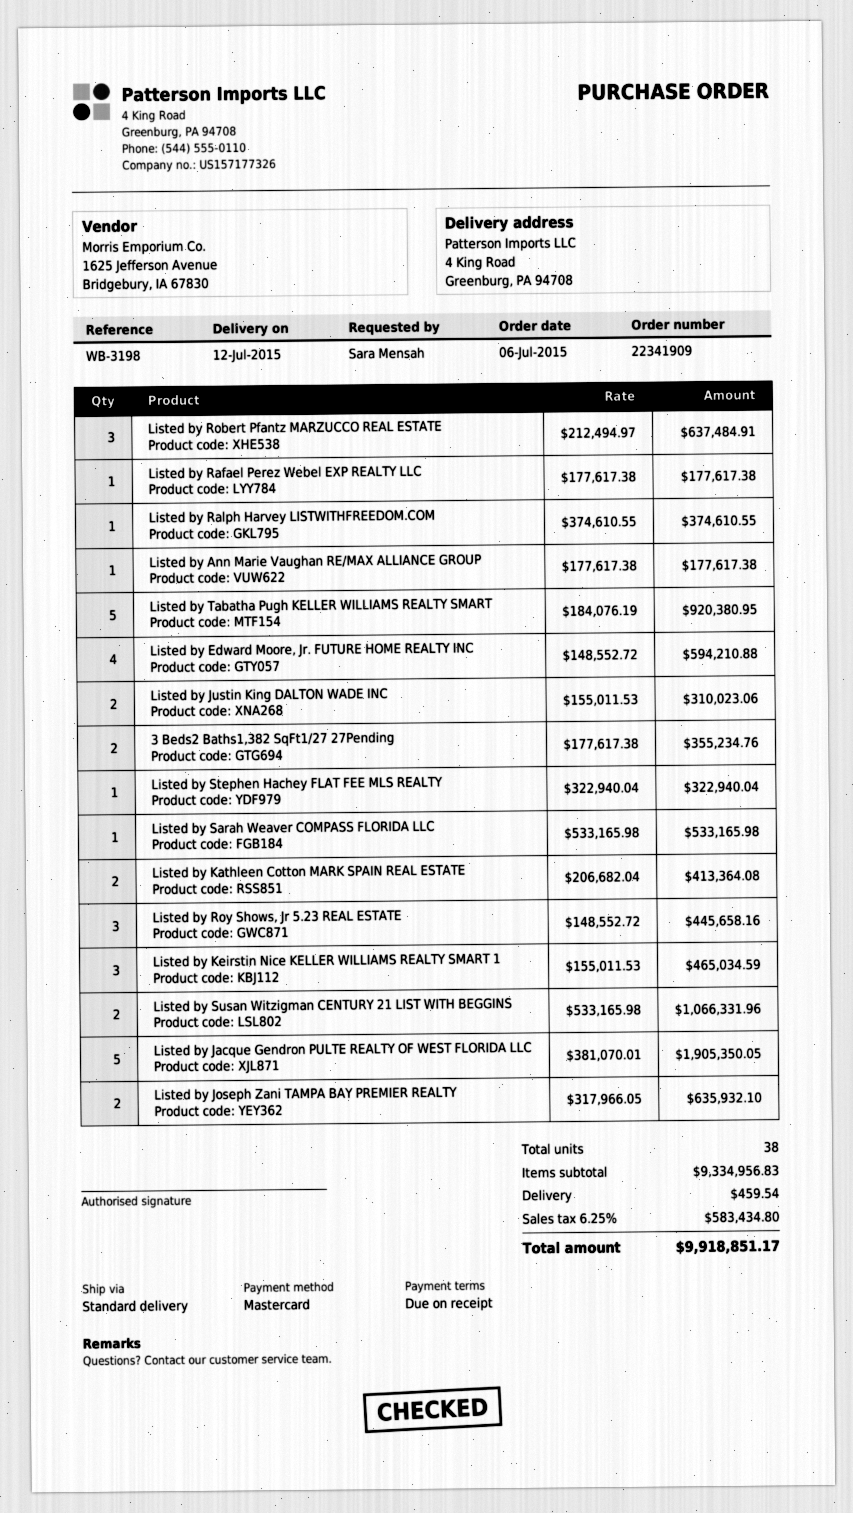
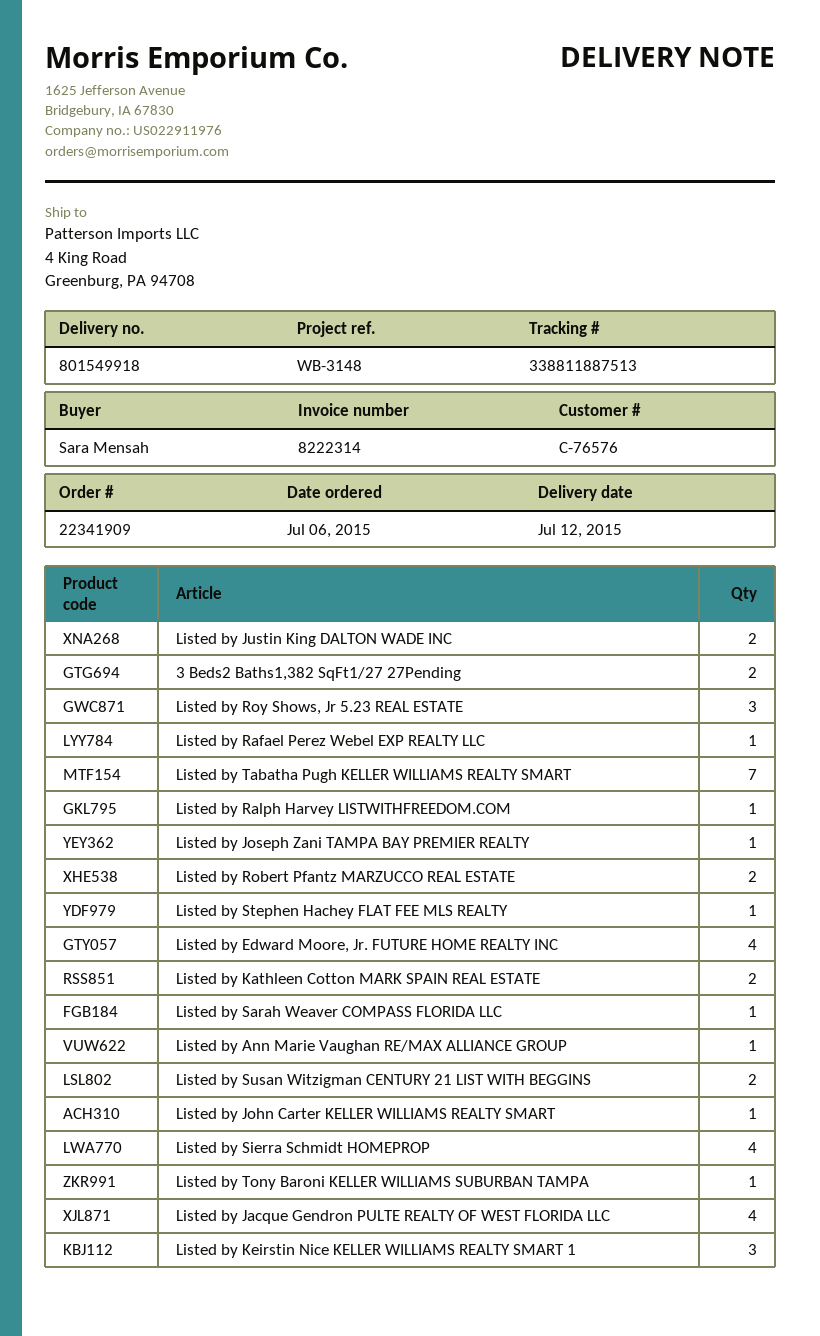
reference: WB-3198 -> WB-3148
Listed by Robert Pfantz MARZUCCO REAL ESTATE: 3 -> 2
Listed by Tabatha Pugh KELLER WILLIAMS REALTY SMART: 5 -> 7
Listed by Jacque Gendron PULTE REALTY OF WEST FLORIDA LLC: 5 -> 4
Listed by Joseph Zani TAMPA BAY PREMIER REALTY: 2 -> 1
Listed by John Carter KELLER WILLIAMS REALTY SMART: none -> 1
Listed by Sierra Schmidt HOMEPROP: none -> 4
Listed by Tony Baroni KELLER WILLIAMS SUBURBAN TAMPA: none -> 1

